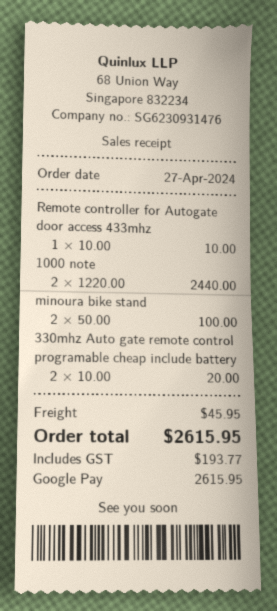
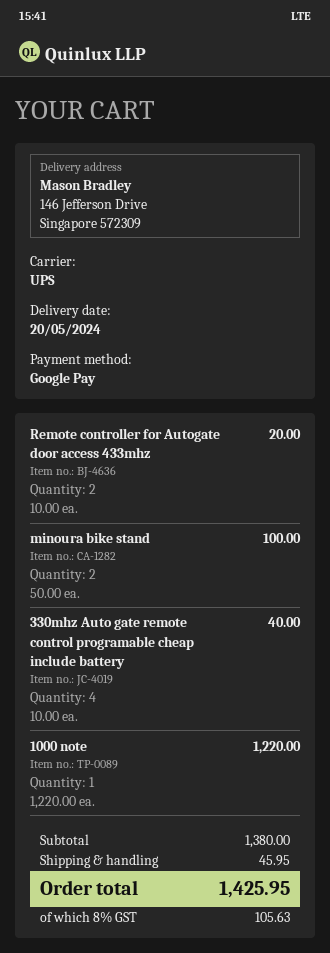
Remote controller for Autogate door access 433mhz: 1 x 10.00 = 10.00 -> 2 x 10.00 = 20.00
1000 note: 2 x 1220.00 = 2440.00 -> 1 x 1220.00 = 1220.00
330mhz Auto gate remote control programable cheap include battery: 2 x 10.00 = 20.00 -> 4 x 10.00 = 40.00
tax: 193.77 -> 105.63
total: 2615.95 -> 1425.95

